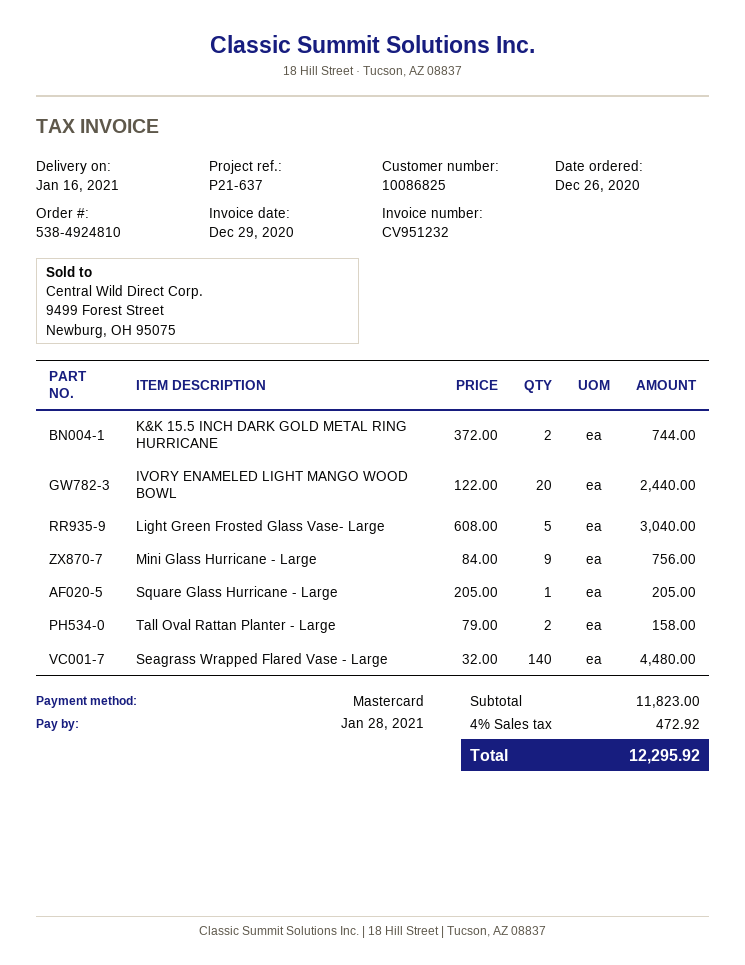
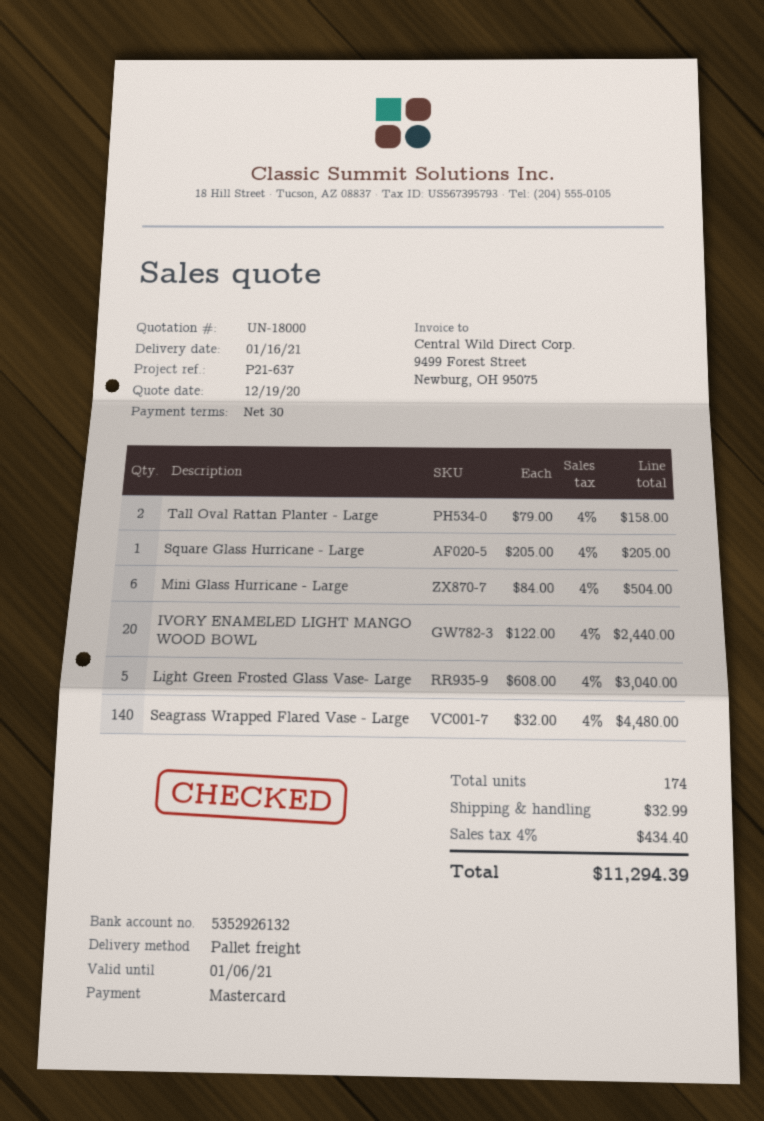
K&K 15.5 INCH DARK GOLD METAL RING HURRICANE: 2 x 372.00 = 744.00 -> none
Mini Glass Hurricane - Large: 9 x 84.00 = 756.00 -> 6 x 84.00 = 504.00
shipping: none -> 32.99
tax: 4% = 472.92 -> 4% = 434.40
total: 12295.92 -> 11294.39

